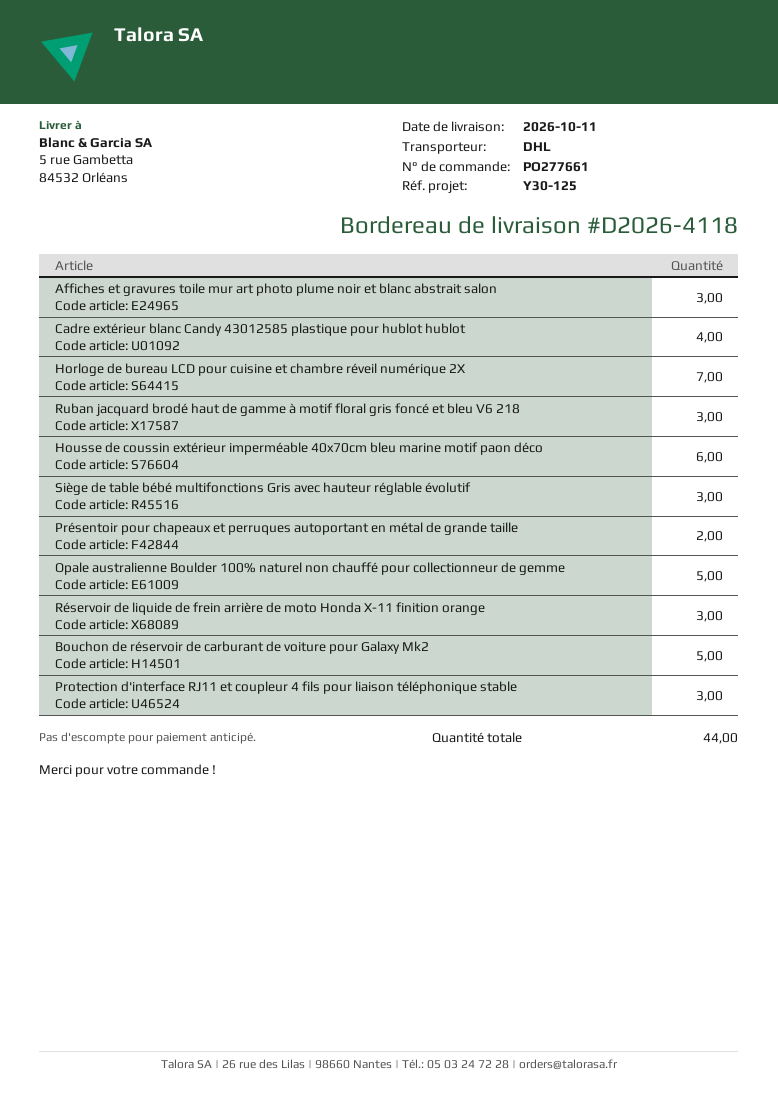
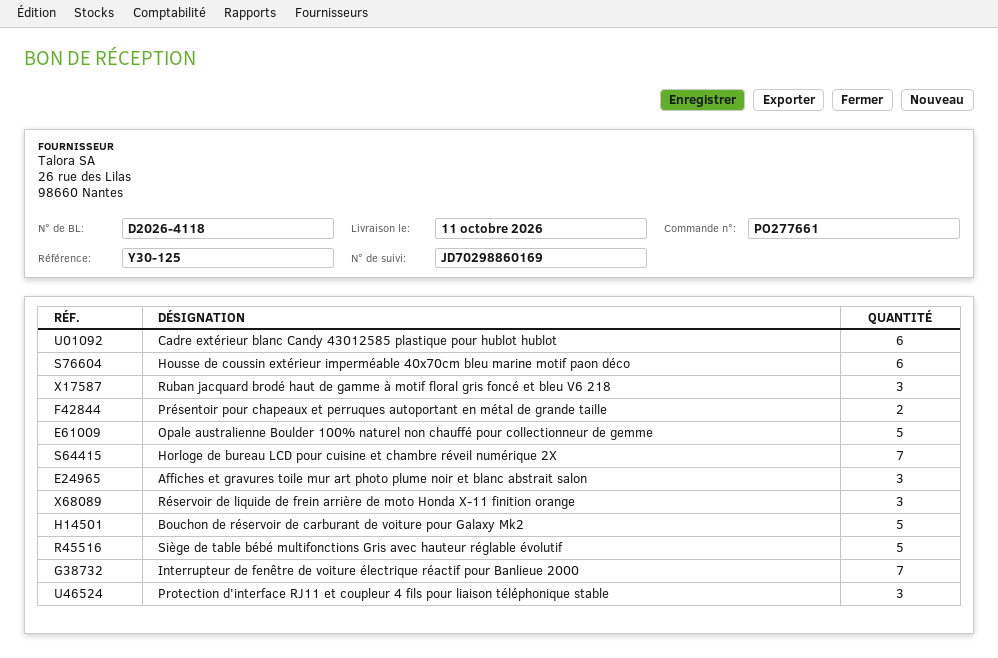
Cadre extérieur blanc Candy 43012585 plastique pour hublot hublot: 4 -> 6
Siège de table bébé multifonctions Gris avec hauteur réglable évolutif: 3 -> 5
Interrupteur de fenêtre de voiture électrique réactif pour Banlieue 2000: none -> 7

